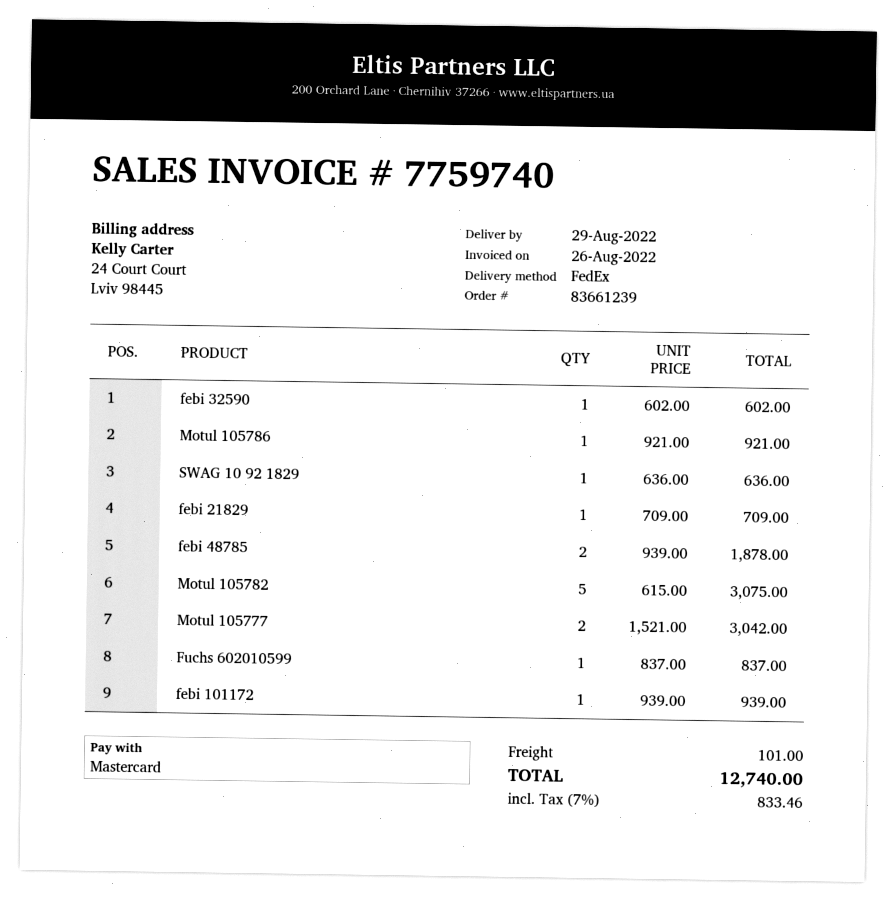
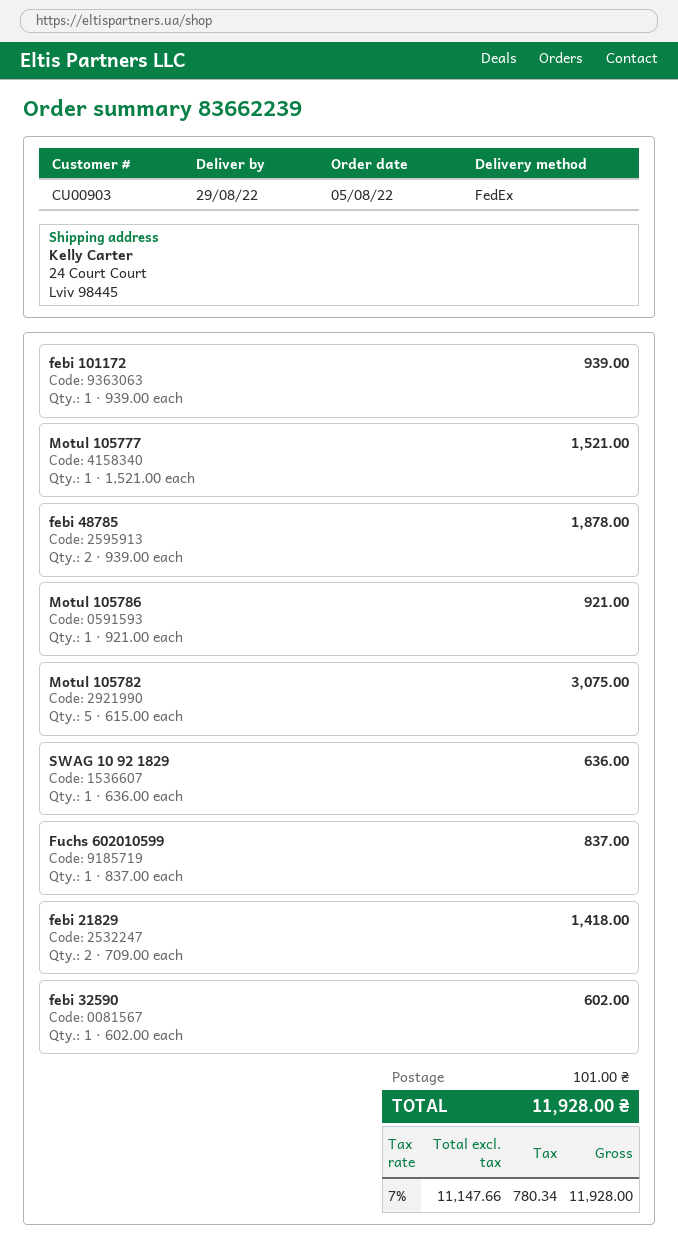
order number: 83661239 -> 83662239
febi 21829: 1 x 709.00 = 709.00 -> 2 x 709.00 = 1418.00
Motul 105777: 2 x 1521.00 = 3042.00 -> 1 x 1521.00 = 1521.00
tax: 7% = 833.46 -> 7% = 780.34
total: 12740.00 -> 11928.00

